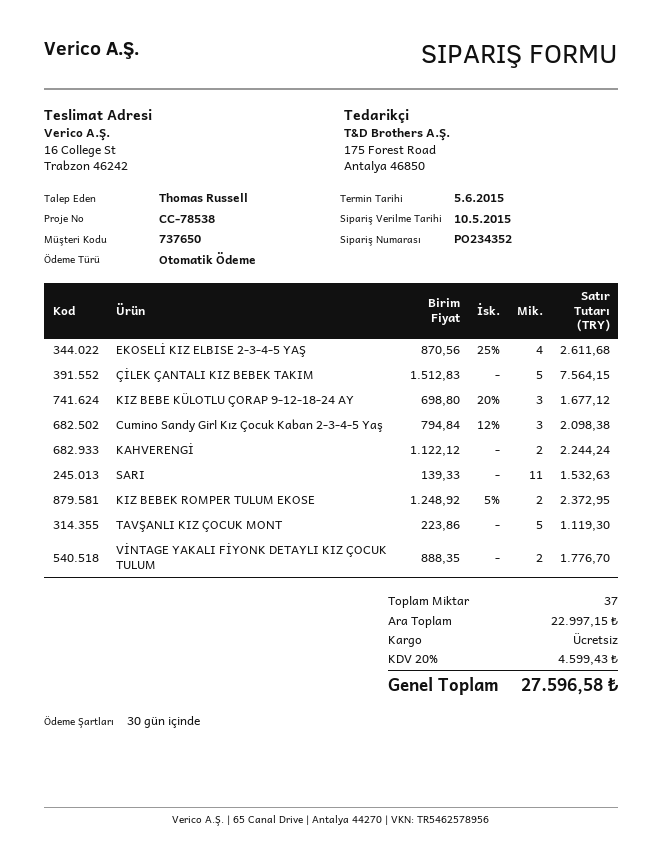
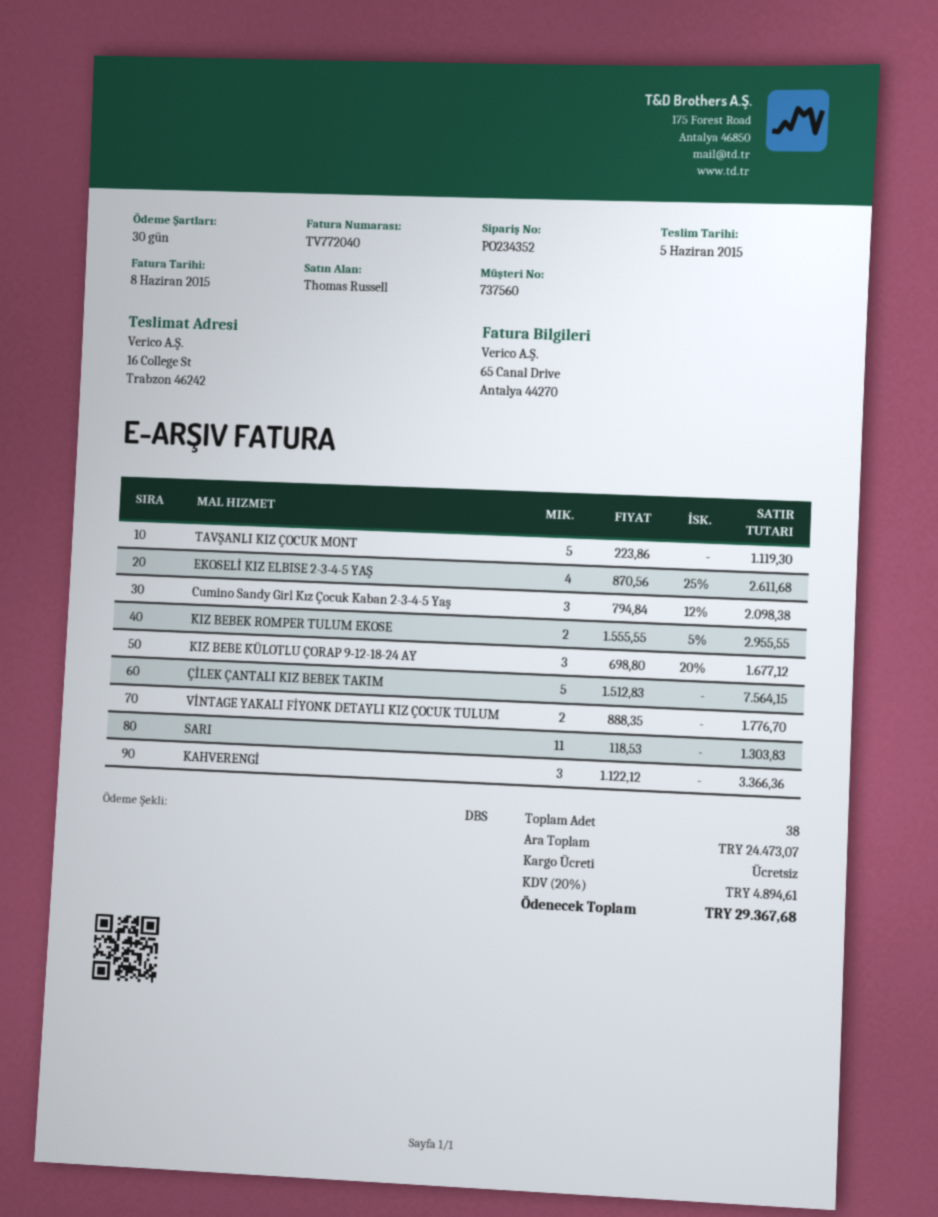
customer number: 737650 -> 737560
KAHVERENGİ: 2 x 1122.12 = 2244.24 -> 3 x 1122.12 = 3366.36
SARI: 11 x 139.33 = 1532.63 -> 11 x 118.53 = 1303.83
KIZ BEBEK ROMPER TULUM EKOSE: 2 x 1248.92 - 5% = 2372.95 -> 2 x 1555.55 - 5% = 2955.55
total quantity: 37 -> 38
subtotal: 22997.15 -> 24473.07
tax: 20% = 4599.43 -> 20% = 4894.61
total: 27596.58 -> 29367.68

